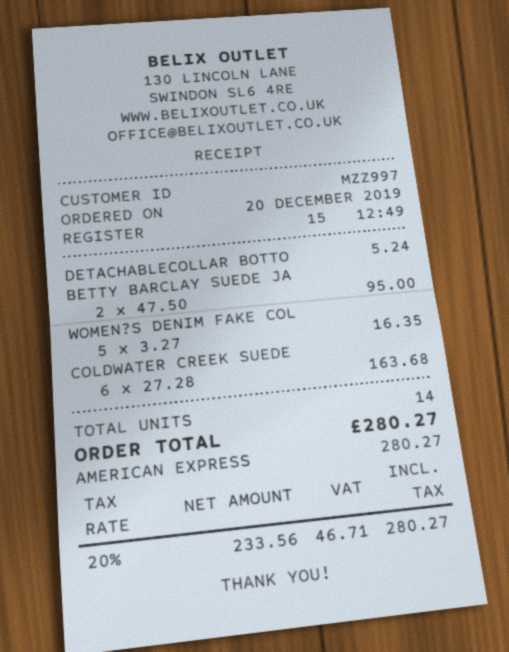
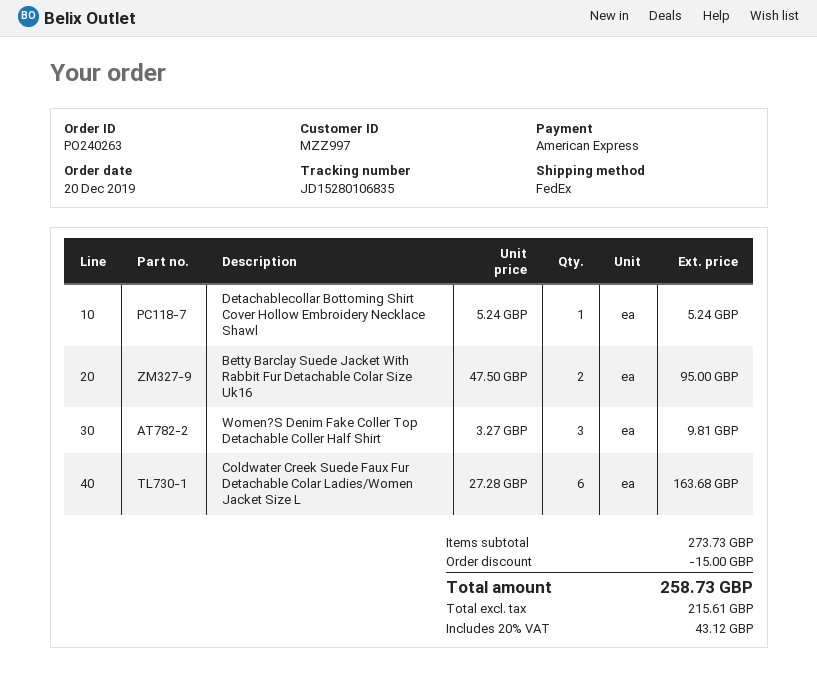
WOMEN?S DENIM FAKE COL: 5 x 3.27 = 16.35 -> 3 x 3.27 = 9.81
discount: none -> 15.00
net: 233.56 -> 215.61
tax: 20% = 46.71 -> 20% = 43.12
total: 280.27 -> 258.73

